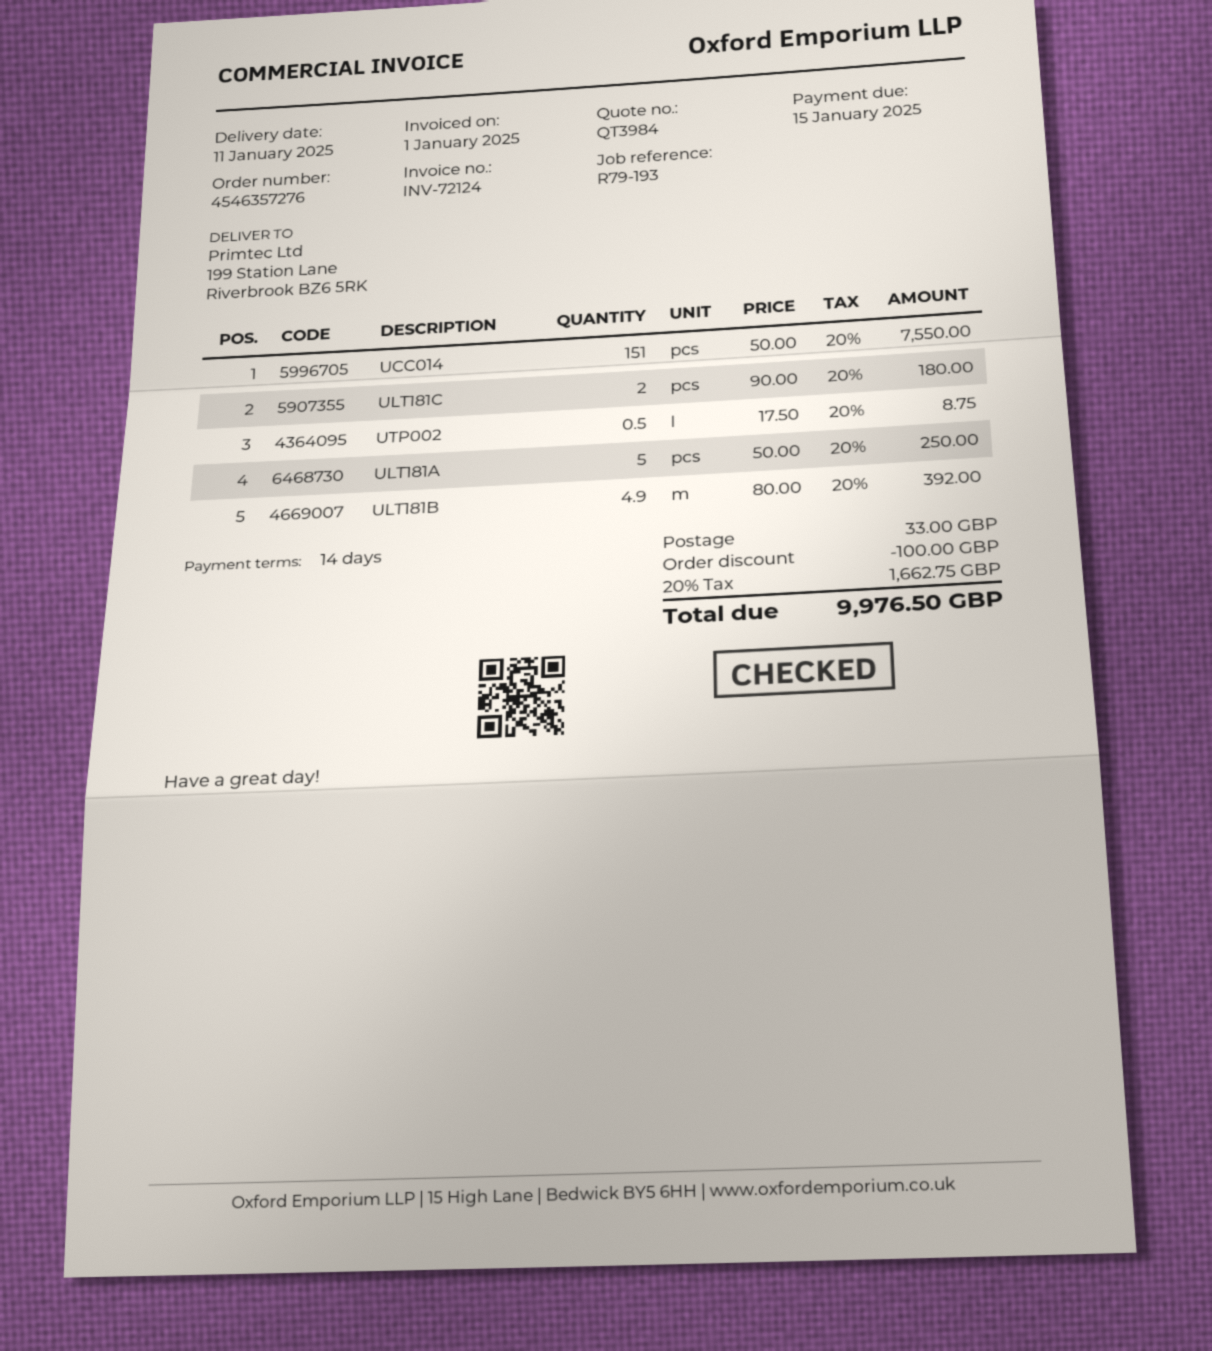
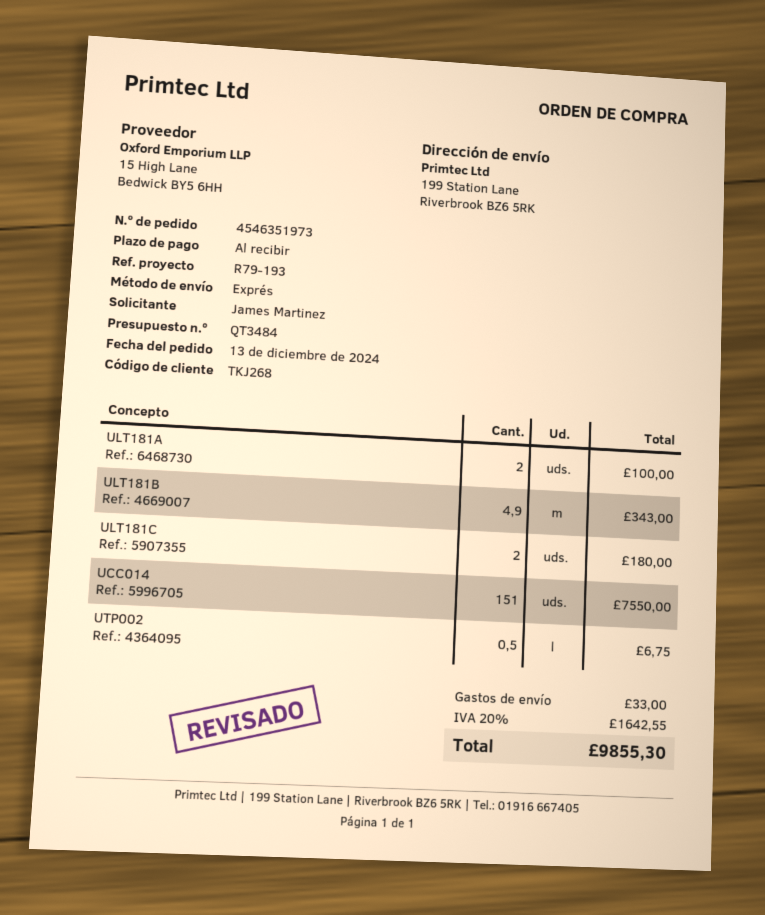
quote number: QT3984 -> QT3484
order number: 4546357276 -> 4546351973
payment terms: 14 days -> on receipt
UTP002: 0.5 for 8.75 -> 0.5 for 6.75
ULT181A: 5 for 250.00 -> 2 for 100.00
ULT181B: 4.9 for 392.00 -> 4.9 for 343.00
discount: 100.00 -> none
tax: 20% = 1662.75 -> 20% = 1642.55
total: 9976.50 -> 9855.30

